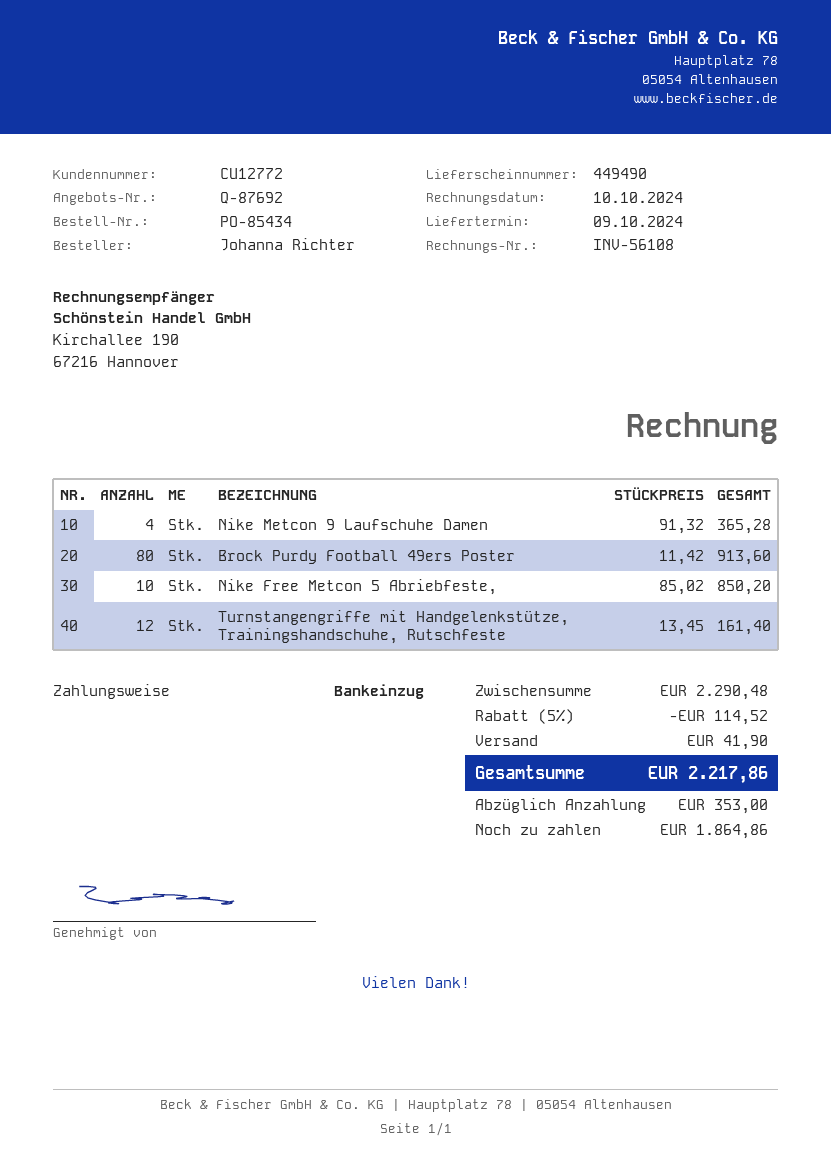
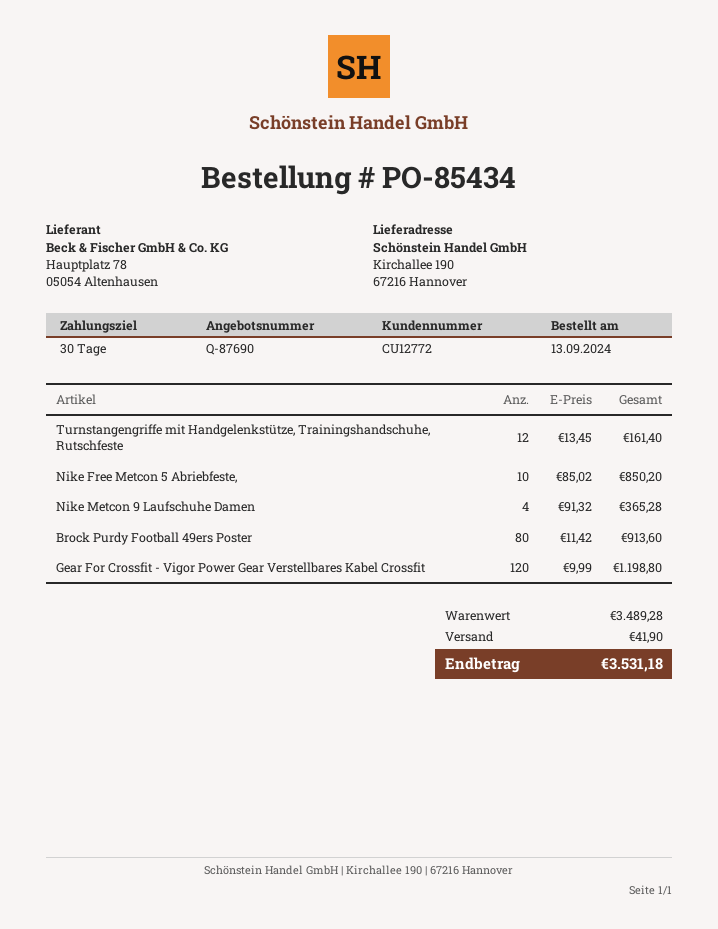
quote number: Q-87692 -> Q-87690
Gear For Crossfit - Vigor Power Gear Verstellbares Kabel Crossfit: none -> 120 x 9.99 = 1198.80
subtotal: 2290.48 -> 3489.28
discount: 5% = 114.52 -> none
total: 2217.86 -> 3531.18

